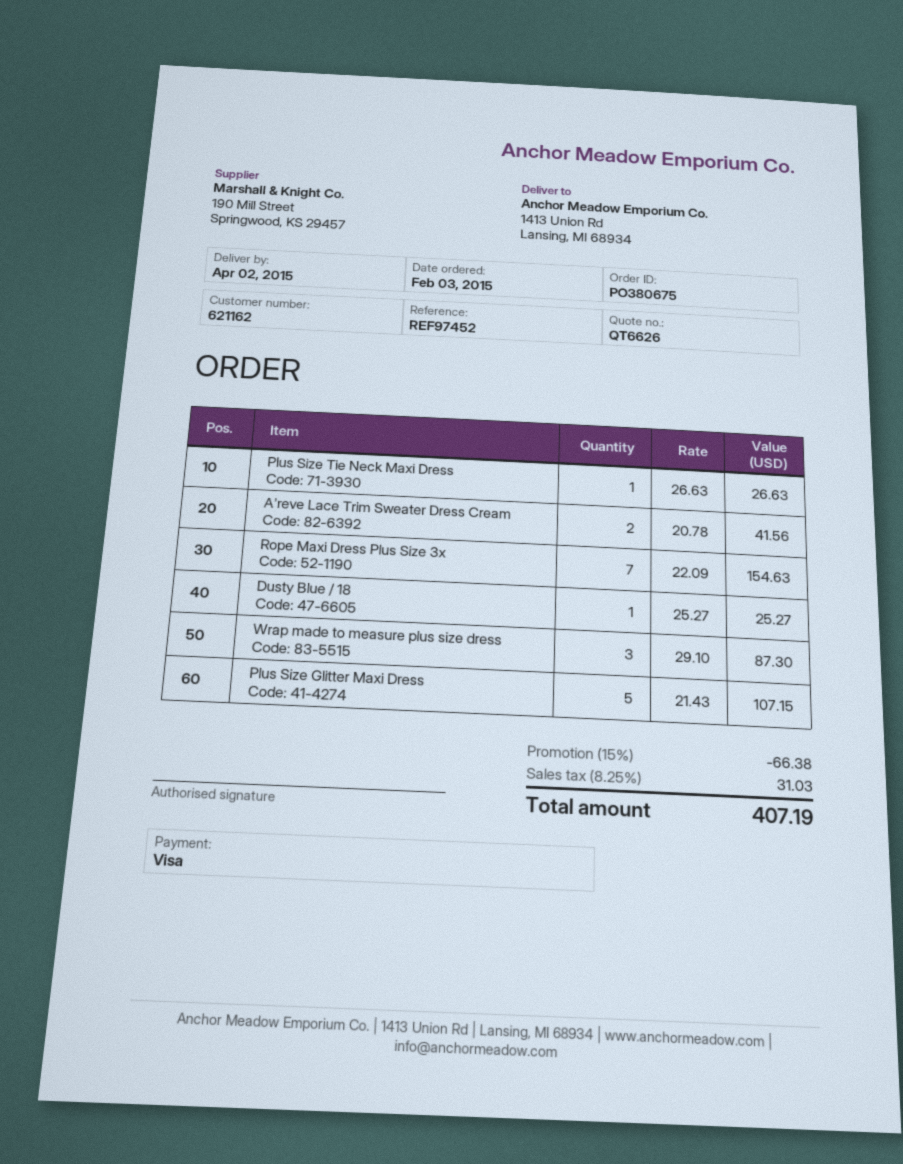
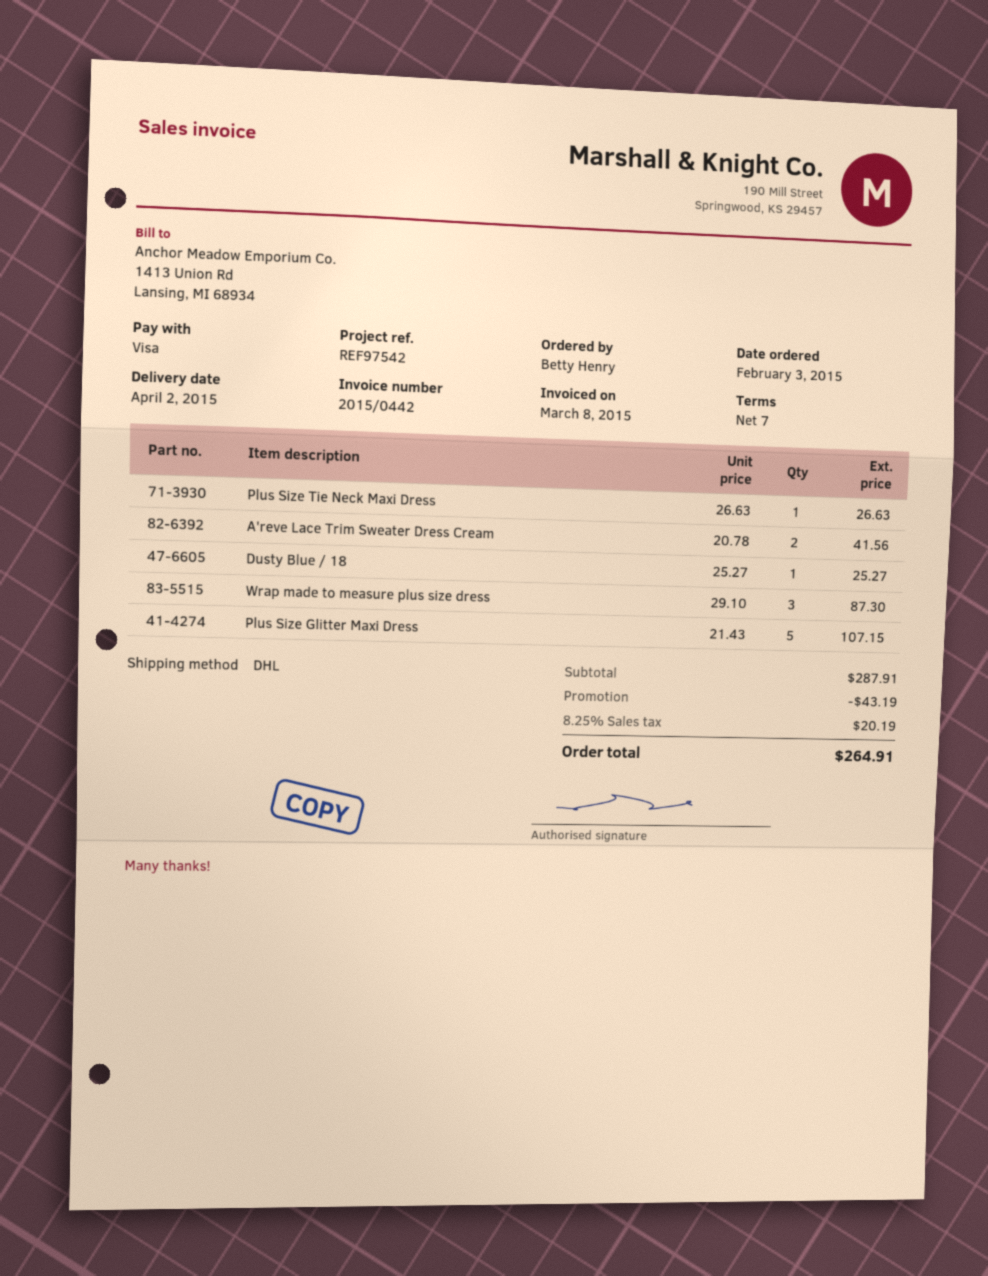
reference: REF97452 -> REF97542
Rope Maxi Dress Plus Size 3x: 7 x 22.09 = 154.63 -> none
discount: 66.38 -> 43.19
tax: 8.25% = 31.03 -> 8.25% = 20.19
total: 407.19 -> 264.91

